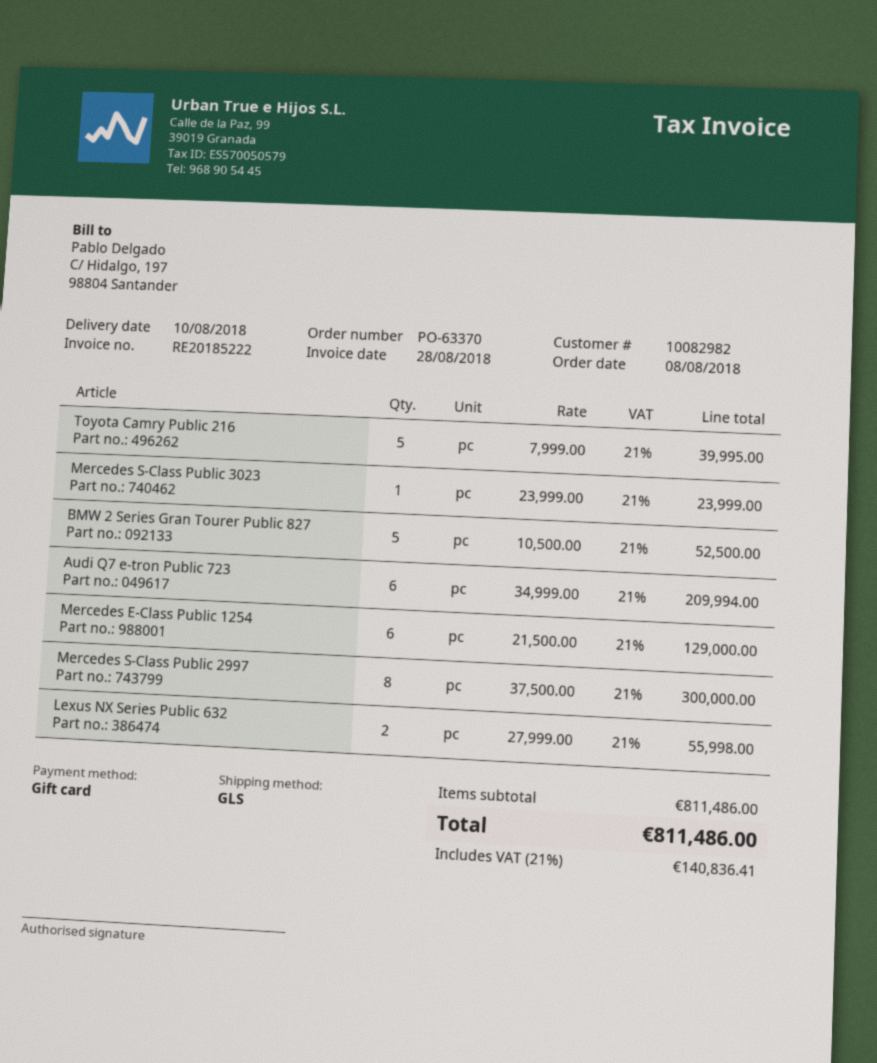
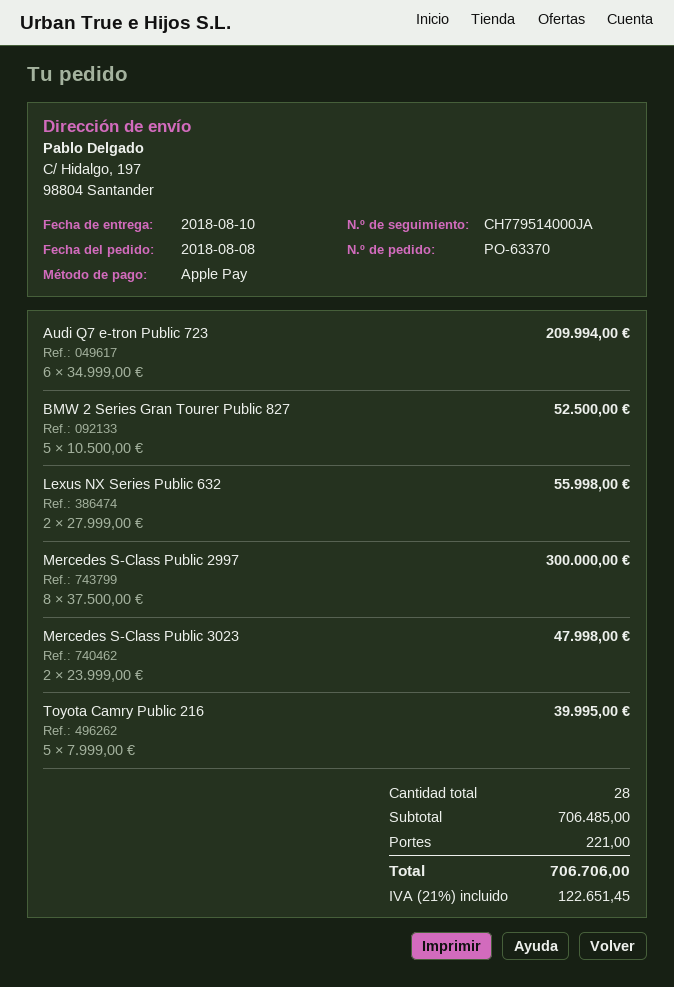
payment method: gift card -> Apple Pay
Mercedes S-Class Public 3023: 1 x 23999.00 = 23999.00 -> 2 x 23999.00 = 47998.00
Mercedes E-Class Public 1254: 6 x 21500.00 = 129000.00 -> none
subtotal: 811486.00 -> 706485.00
shipping: none -> 221.00
tax: 21% = 140836.41 -> 21% = 122651.45
total: 811486.00 -> 706706.00

